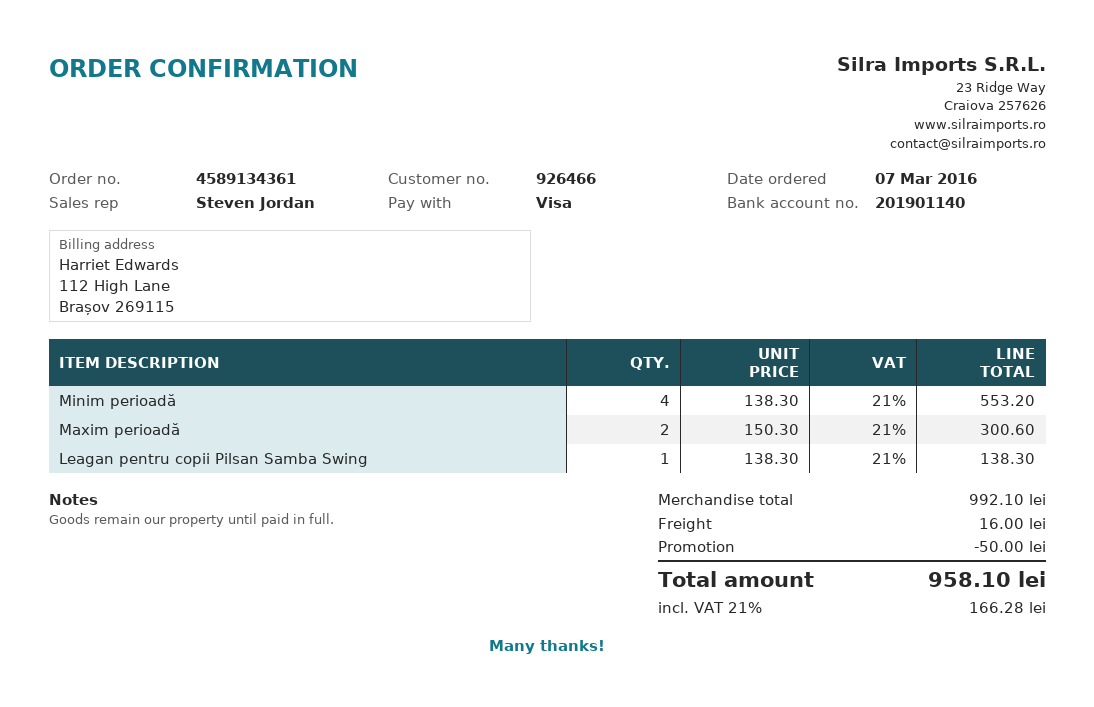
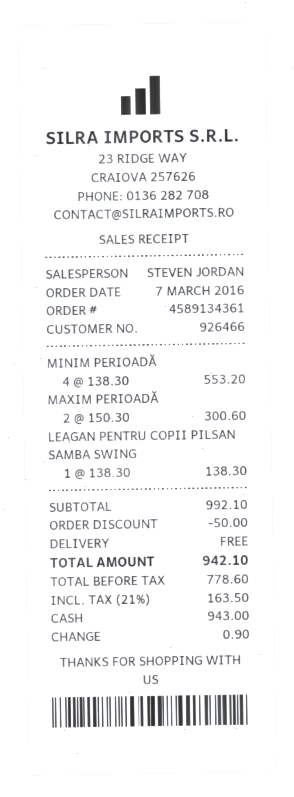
payment method: Visa -> cash
shipping: 16.00 -> 0.00
tax: 21% = 166.28 -> 21% = 163.50
total: 958.10 -> 942.10

